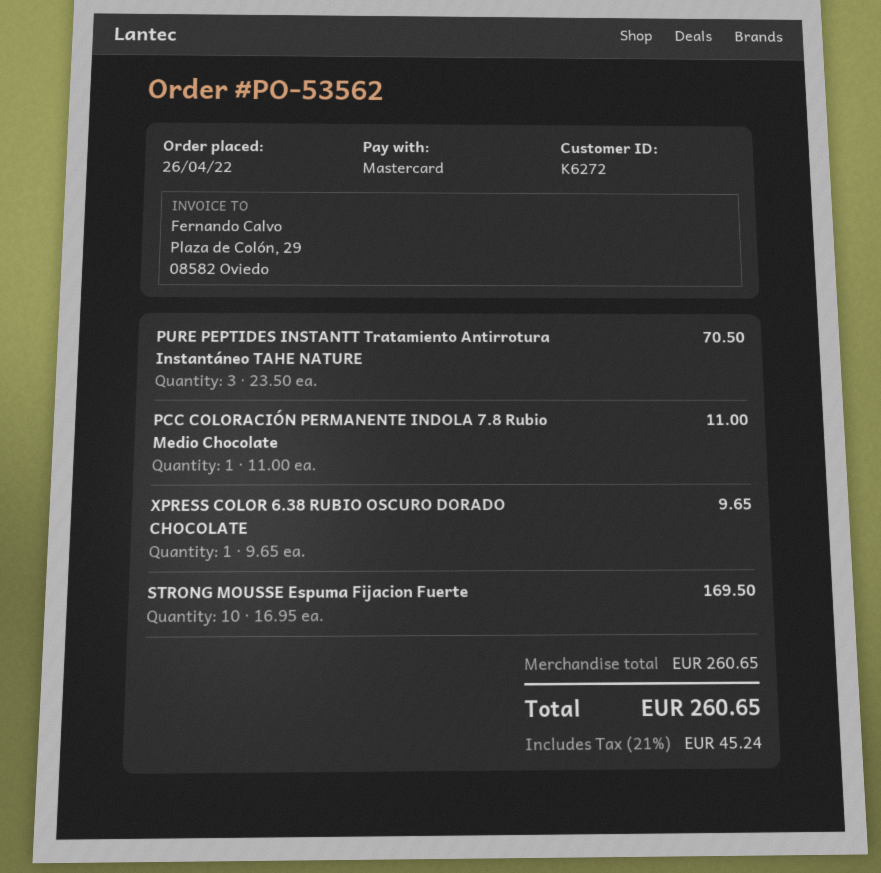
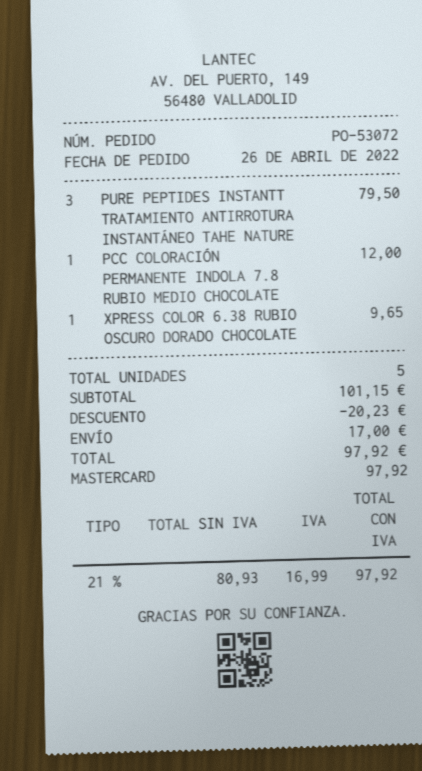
order number: PO-53562 -> PO-53072
PURE PEPTIDES INSTANTT Tratamiento Antirrotura Instantáneo TAHE NATURE: 3 for 70.50 -> 3 for 79.50
PCC COLORACIÓN PERMANENTE INDOLA 7.8 Rubio Medio Chocolate: 1 for 11.00 -> 1 for 12.00
STRONG MOUSSE Espuma Fijacion Fuerte: 10 for 169.50 -> none
subtotal: 260.65 -> 101.15
discount: none -> 20.23
shipping: none -> 17.00
tax: 21% = 45.24 -> 21% = 16.99
total: 260.65 -> 97.92

